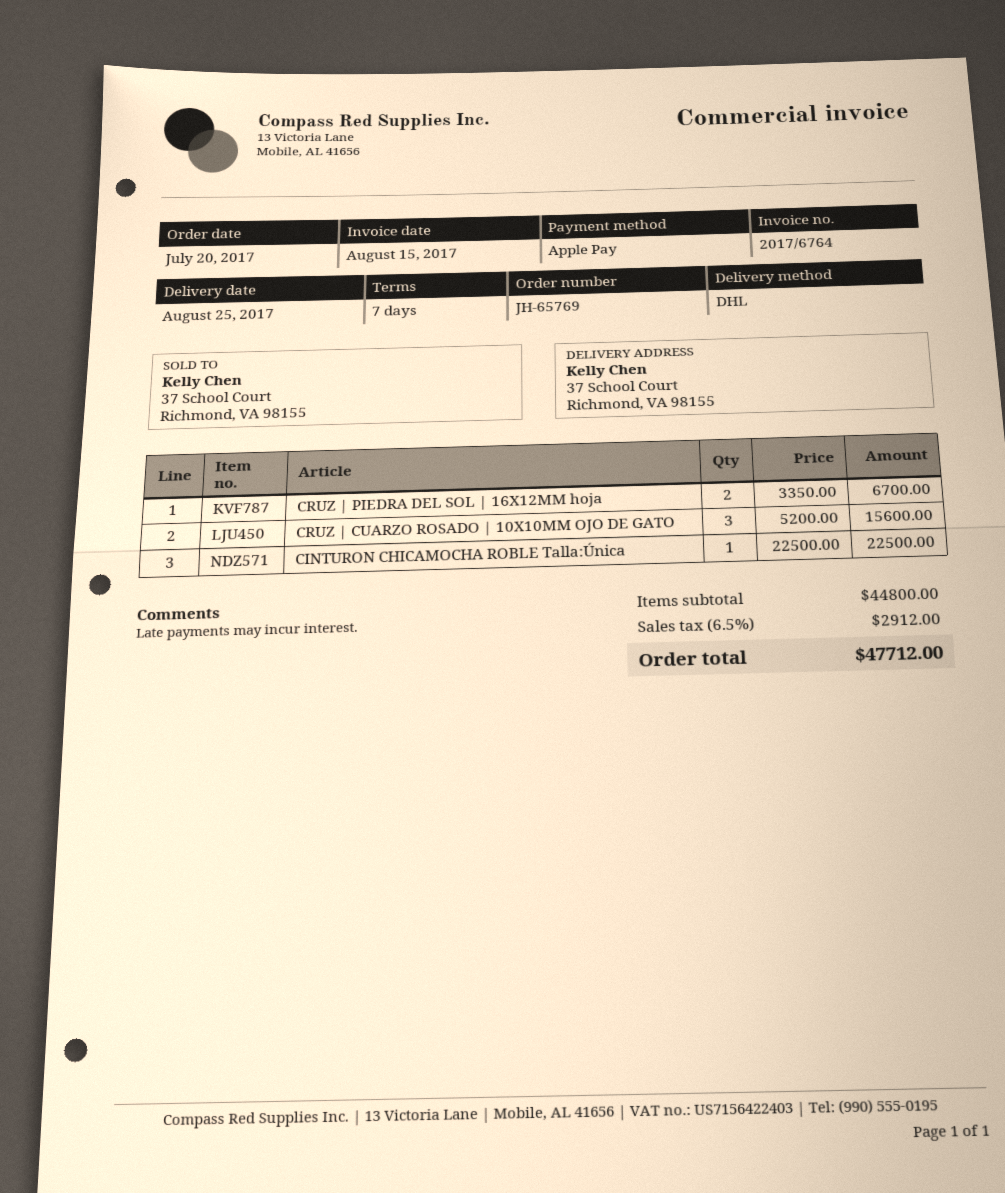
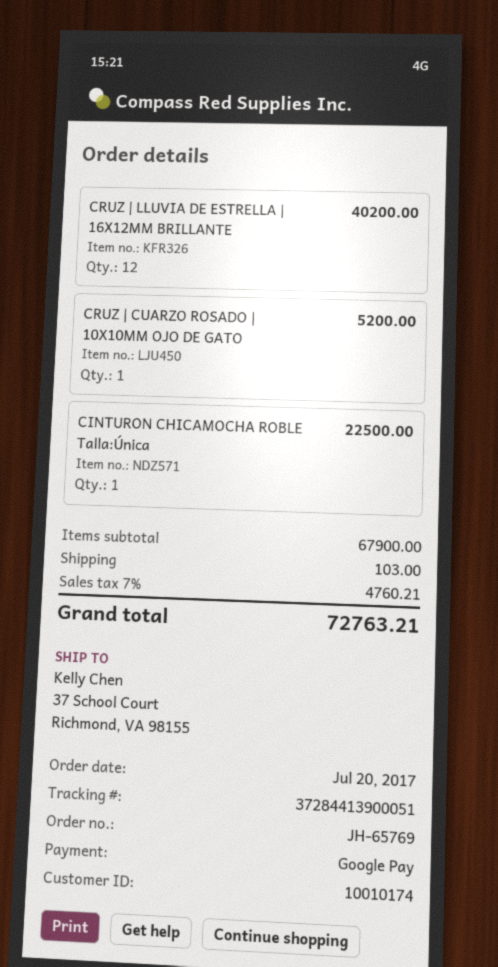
payment method: Apple Pay -> Google Pay
CRUZ | PIEDRA DEL SOL | 16X12MM hoja: 2 for 6700.00 -> none
CRUZ | CUARZO ROSADO | 10X10MM OJO DE GATO: 3 for 15600.00 -> 1 for 5200.00
CRUZ | LLUVIA DE ESTRELLA | 16X12MM BRILLANTE: none -> 12 for 40200.00
subtotal: 44800.00 -> 67900.00
shipping: none -> 103.00
tax: 6.5% = 2912.00 -> 7% = 4760.21
total: 47712.00 -> 72763.21

